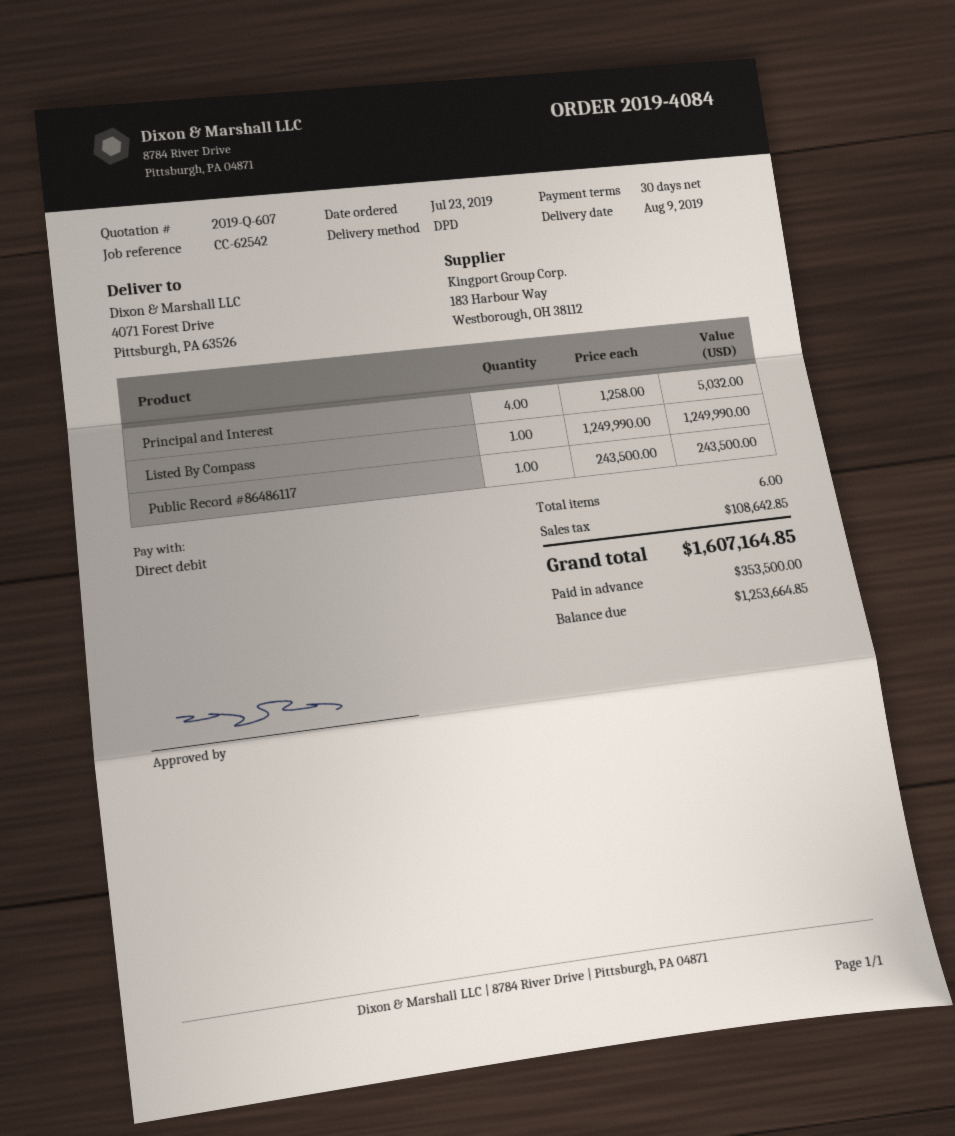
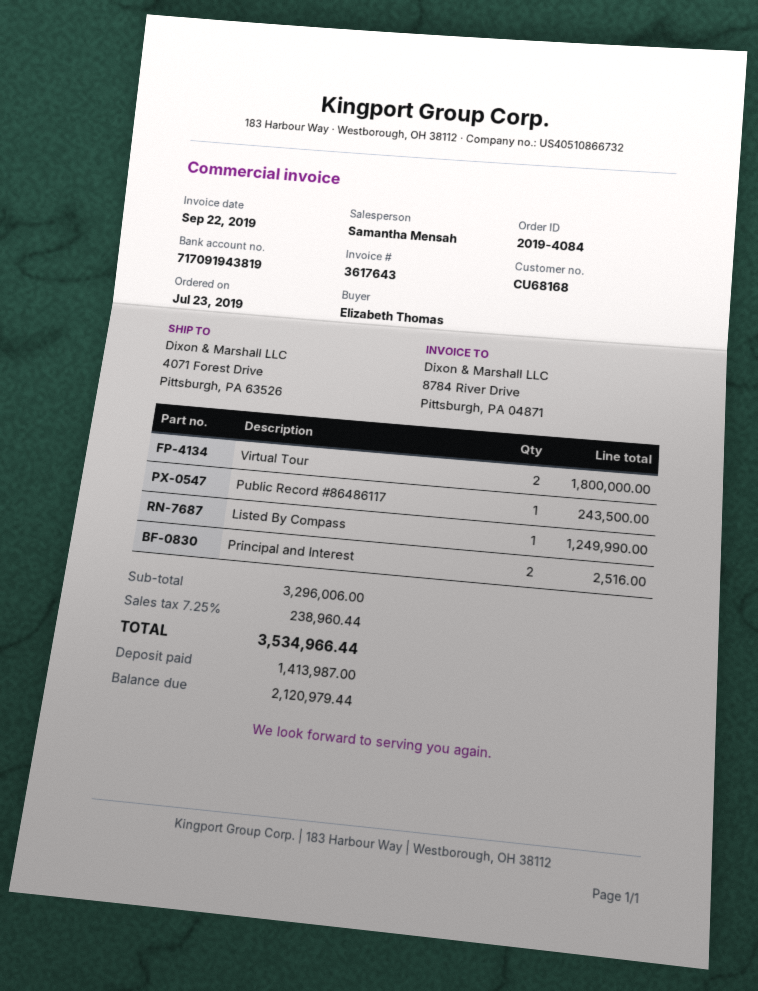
Principal and Interest: 4 for 5032.00 -> 2 for 2516.00
Virtual Tour: none -> 2 for 1800000.00
tax: 108642.85 -> 238960.44
total: 1607164.85 -> 3534966.44
deposit: 353500.00 -> 1413987.00
balance: 1253664.85 -> 2120979.44

